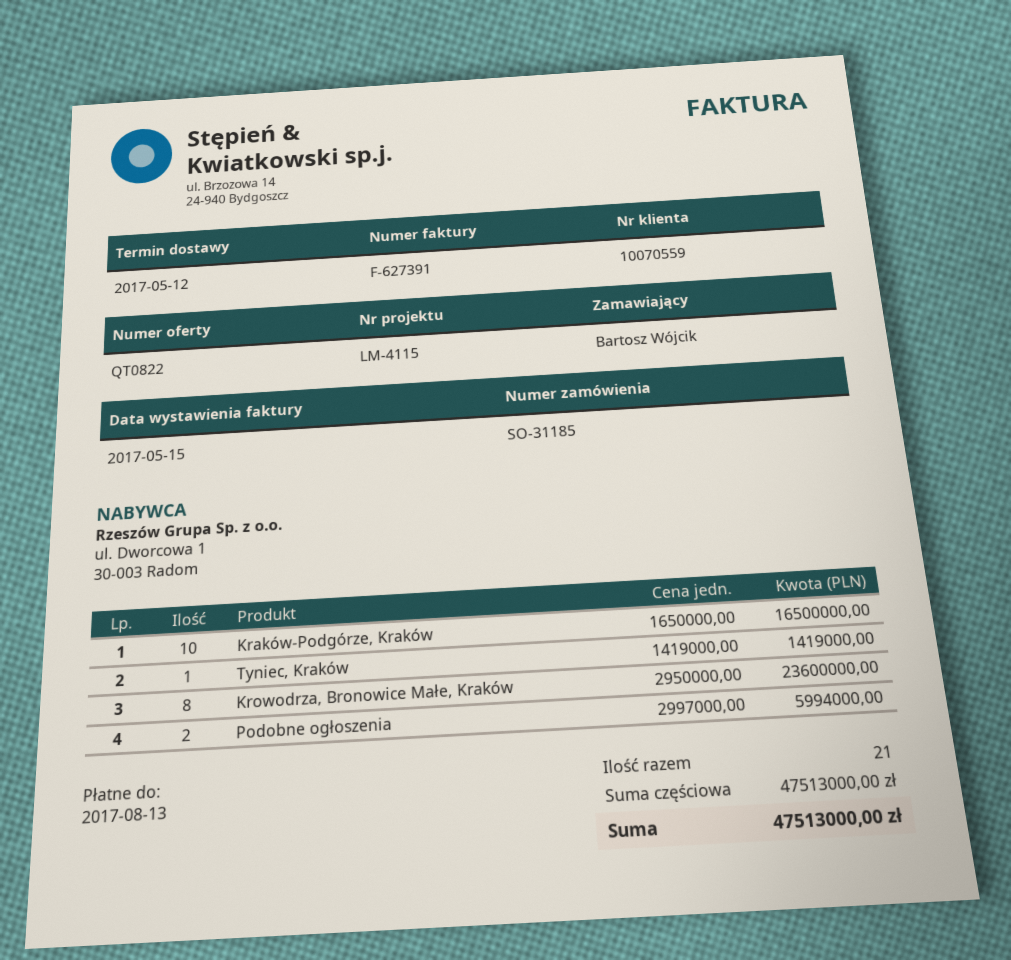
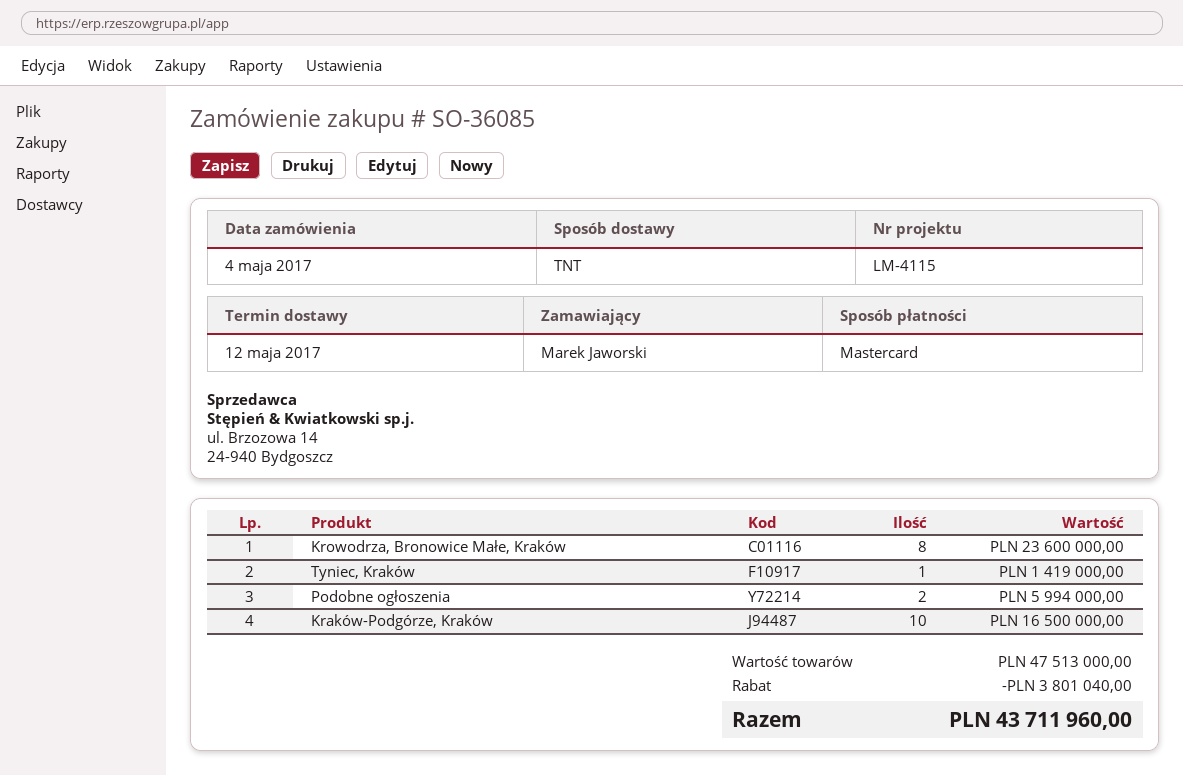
order number: SO-31185 -> SO-36085
ordered by: Bartosz Wójcik -> Marek Jaworski
discount: none -> 3801040.00
total: 47513000.00 -> 43711960.00

